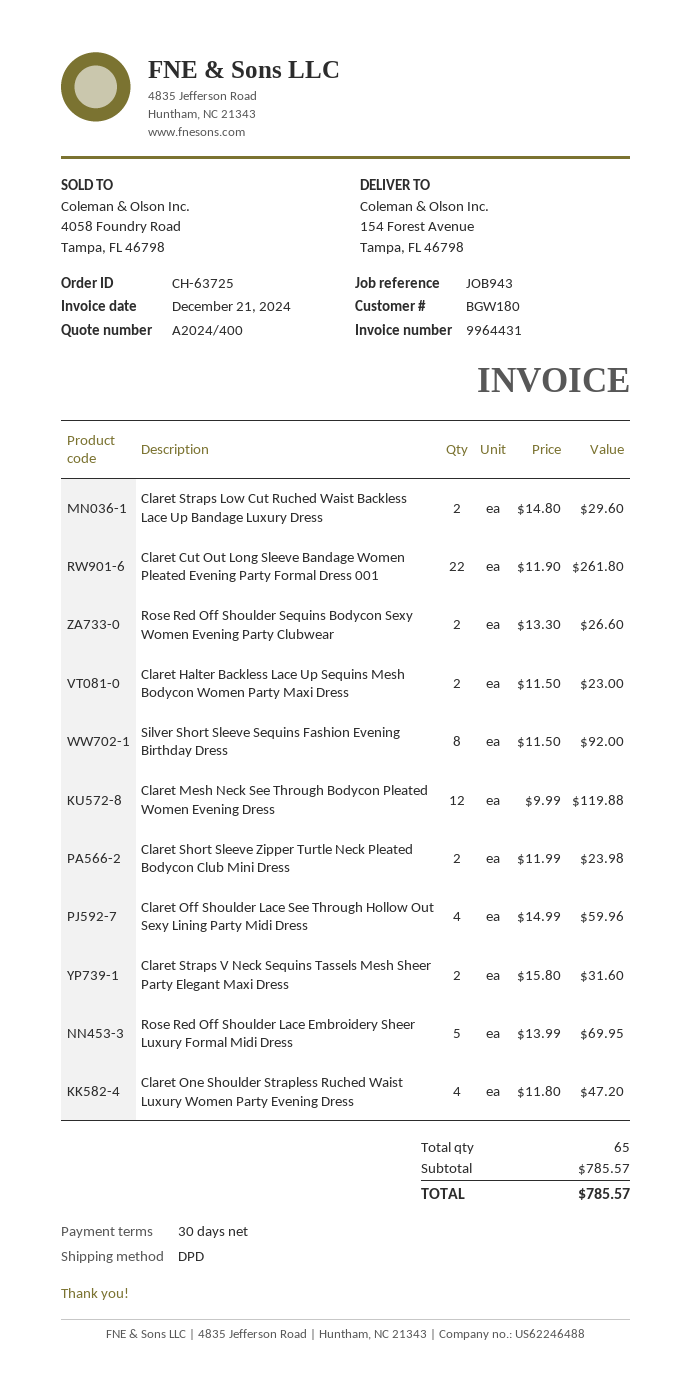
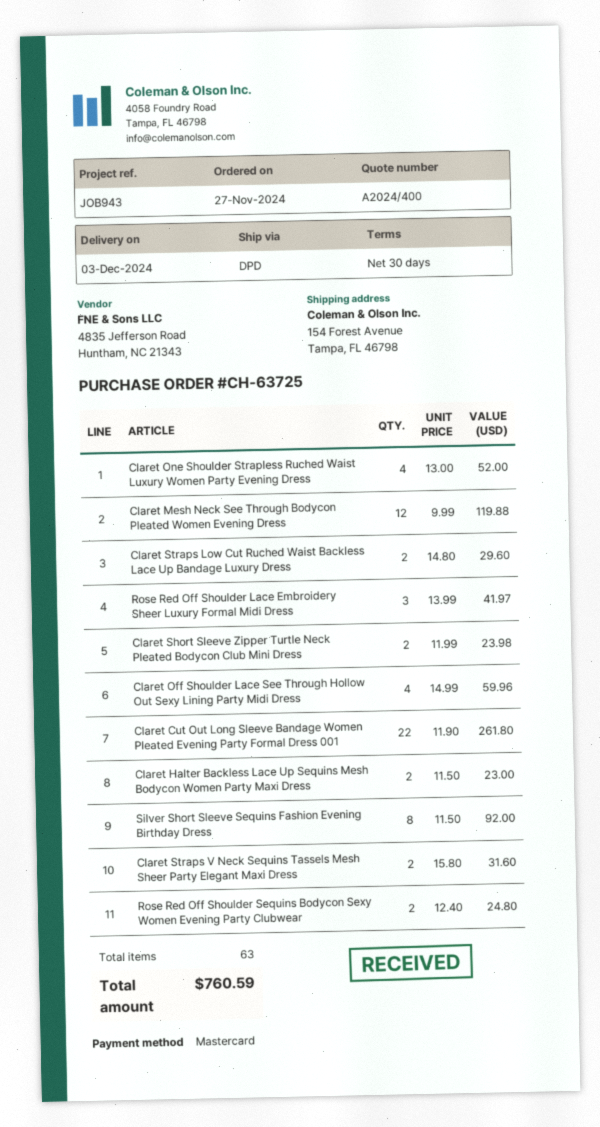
Rose Red Off Shoulder Sequins Bodycon Sexy Women Evening Party Clubwear: 2 x 13.30 = 26.60 -> 2 x 12.40 = 24.80
Rose Red Off Shoulder Lace Embroidery Sheer Luxury Formal Midi Dress: 5 x 13.99 = 69.95 -> 3 x 13.99 = 41.97
Claret One Shoulder Strapless Ruched Waist Luxury Women Party Evening Dress: 4 x 11.80 = 47.20 -> 4 x 13.00 = 52.00
total quantity: 65 -> 63
total: 785.57 -> 760.59

